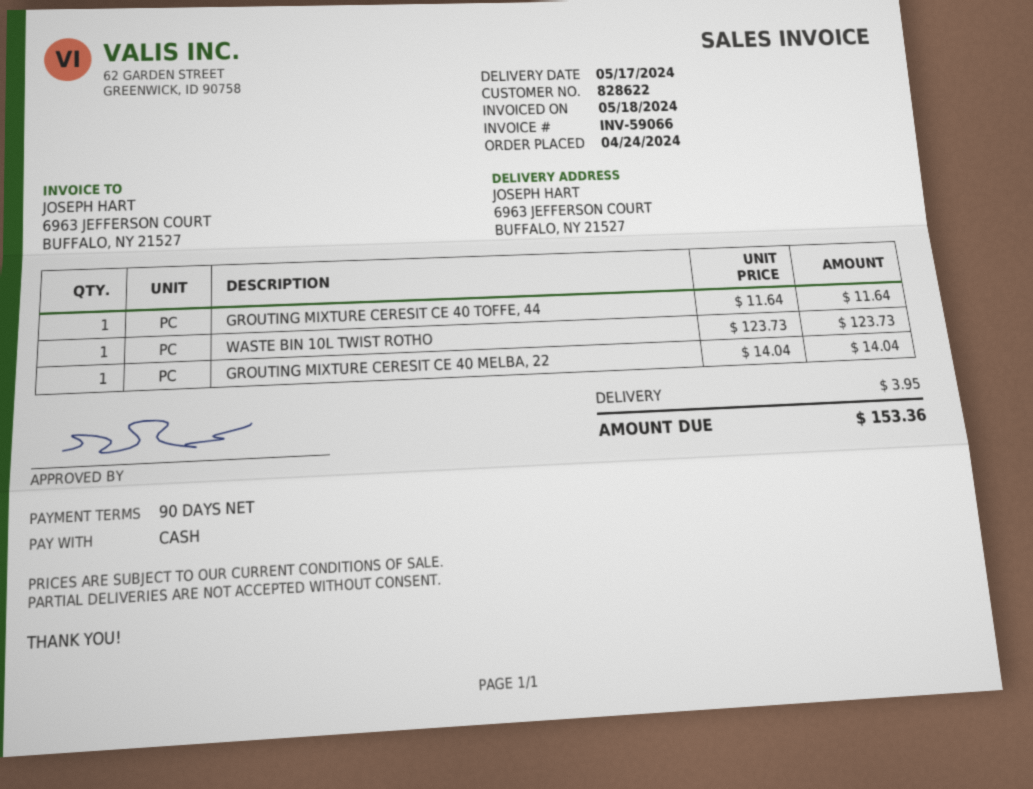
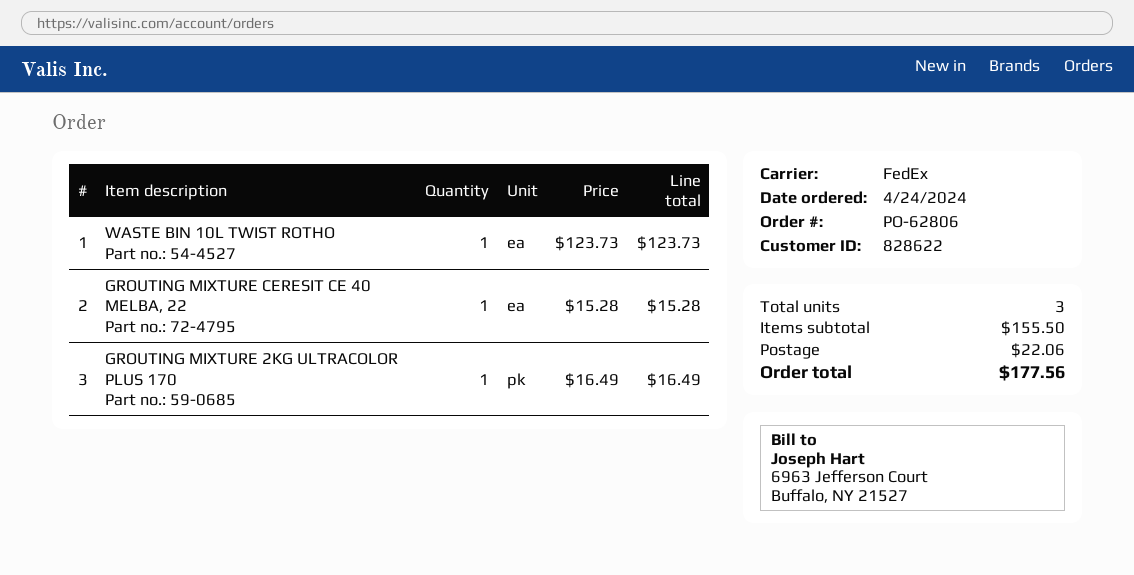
GROUTING MIXTURE CERESIT CE 40 TOFFE, 44: 1 x 11.64 = 11.64 -> none
GROUTING MIXTURE CERESIT CE 40 MELBA, 22: 1 x 14.04 = 14.04 -> 1 x 15.28 = 15.28
GROUTING MIXTURE 2KG ULTRACOLOR PLUS 170: none -> 1 x 16.49 = 16.49
shipping: 3.95 -> 22.06
total: 153.36 -> 177.56

